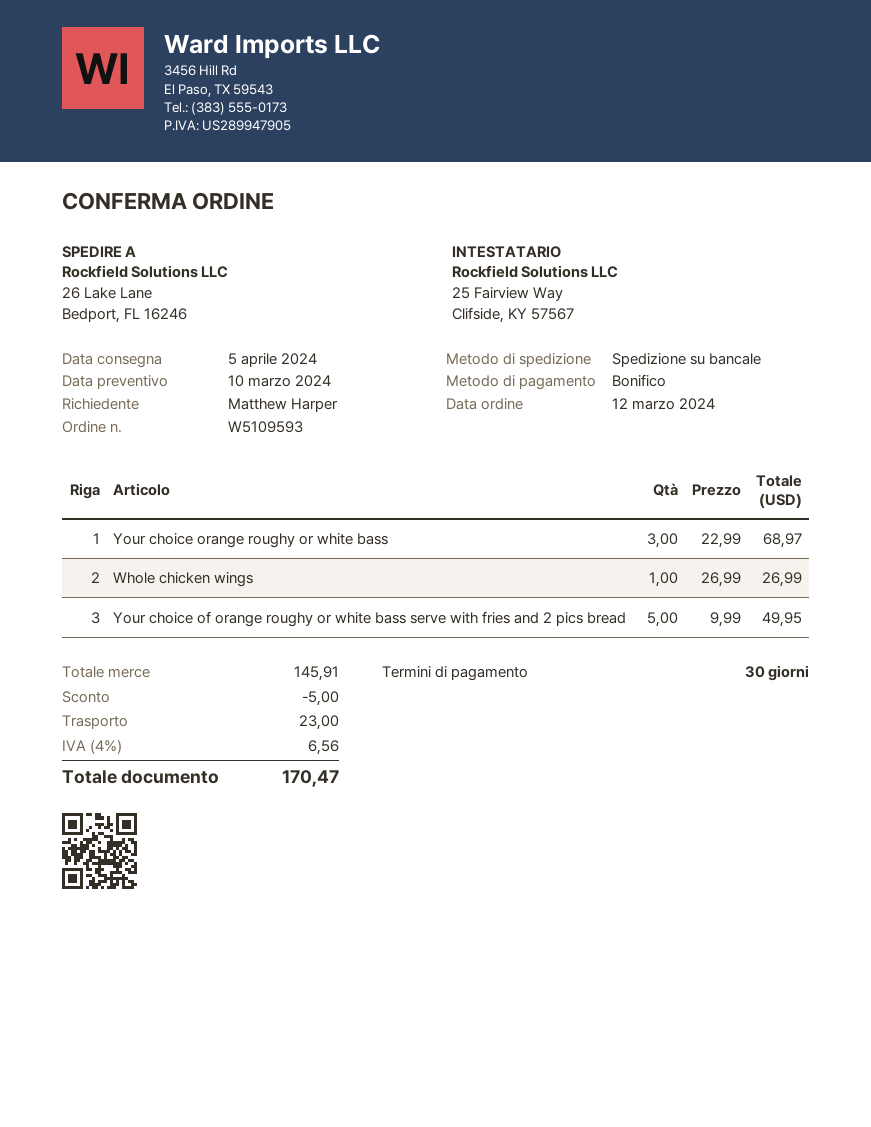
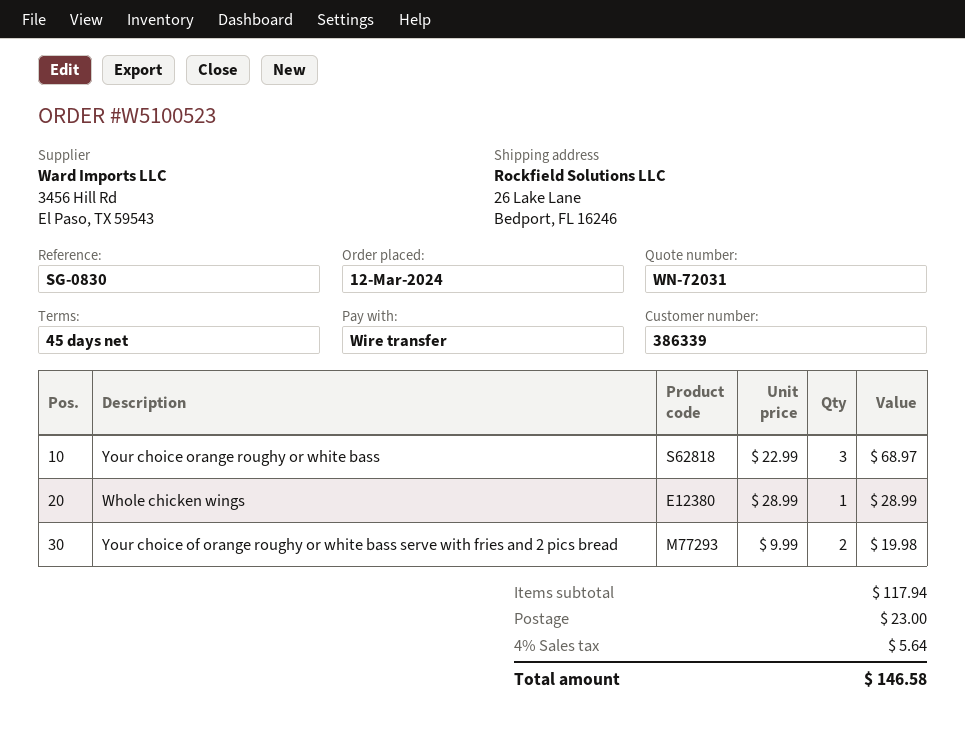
order number: W5109593 -> W5100523
payment terms: 30 days -> 45 days
Whole chicken wings: 1 x 26.99 = 26.99 -> 1 x 28.99 = 28.99
Your choice of orange roughy or white bass serve with fries and 2 pics bread: 5 x 9.99 = 49.95 -> 2 x 9.99 = 19.98
subtotal: 145.91 -> 117.94
discount: 5.00 -> none
tax: 4% = 6.56 -> 4% = 5.64
total: 170.47 -> 146.58

